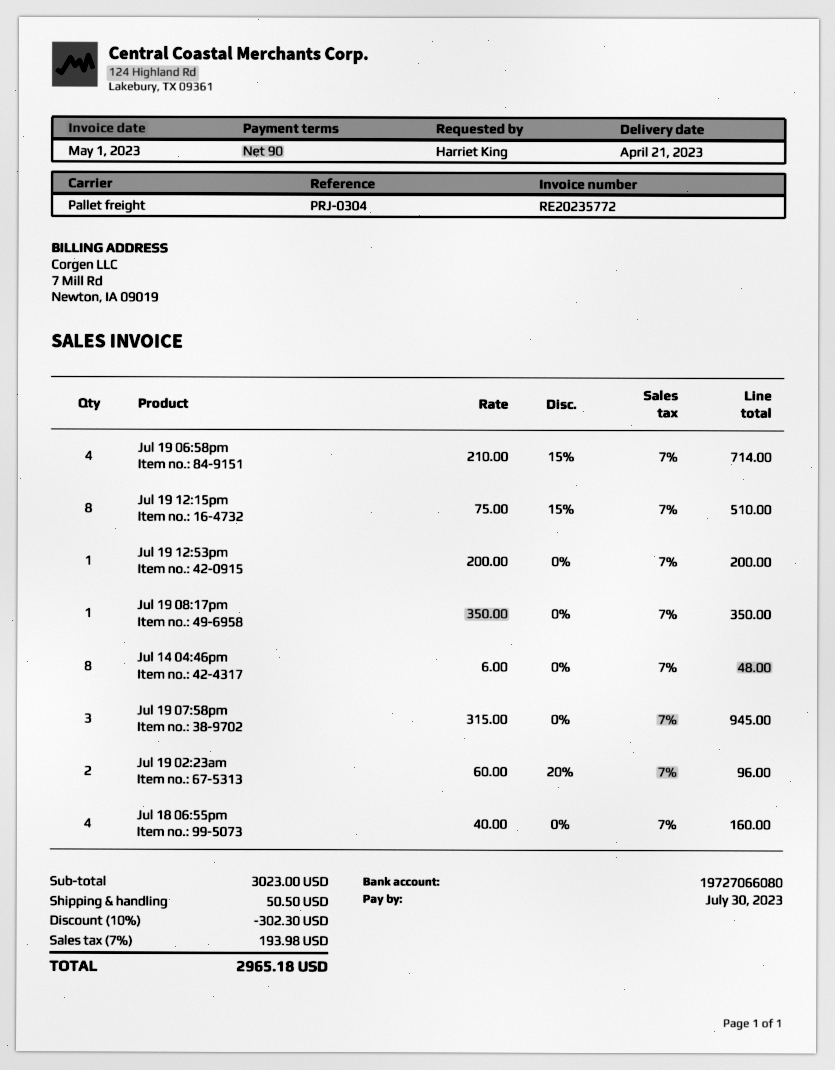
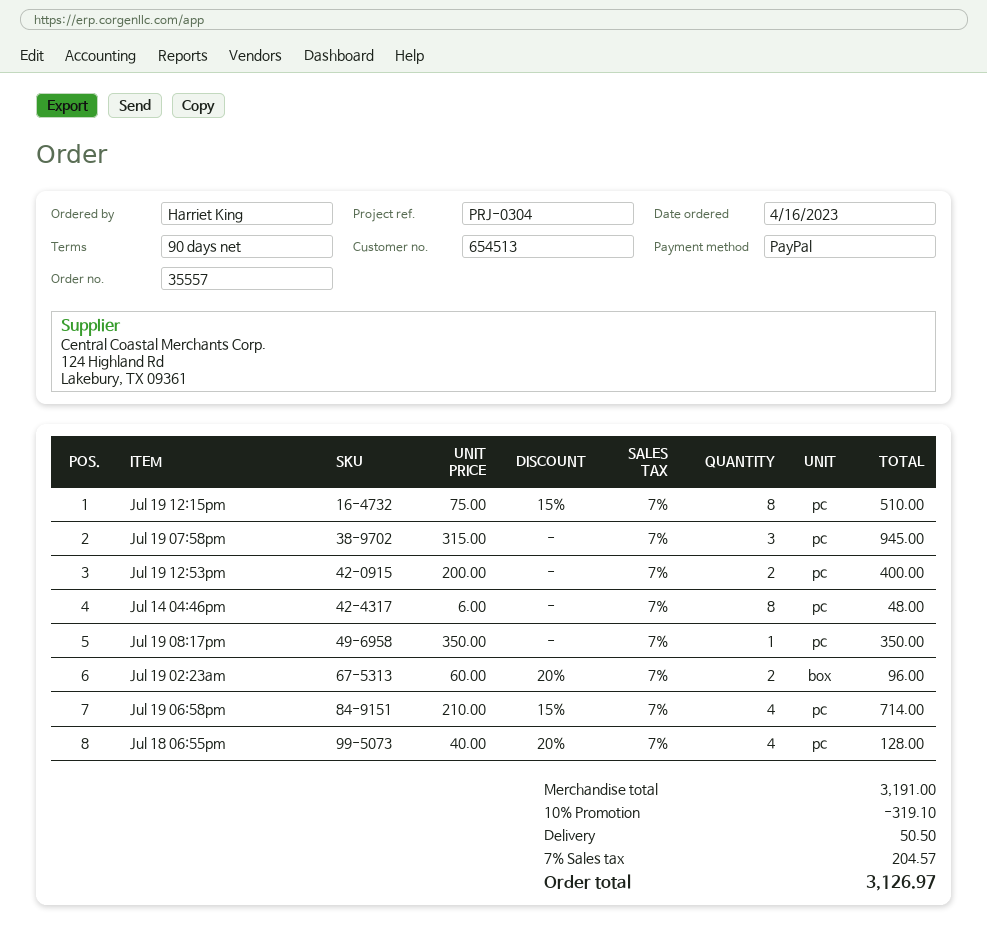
Jul 19 12:53pm: 1 x 200.00 = 200.00 -> 2 x 200.00 = 400.00
Jul 18 06:55pm: 4 x 40.00 = 160.00 -> 4 x 40.00 - 20% = 128.00
subtotal: 3023.00 -> 3191.00
discount: 10% = 302.30 -> 10% = 319.10
tax: 7% = 193.98 -> 7% = 204.57
total: 2965.18 -> 3126.97

